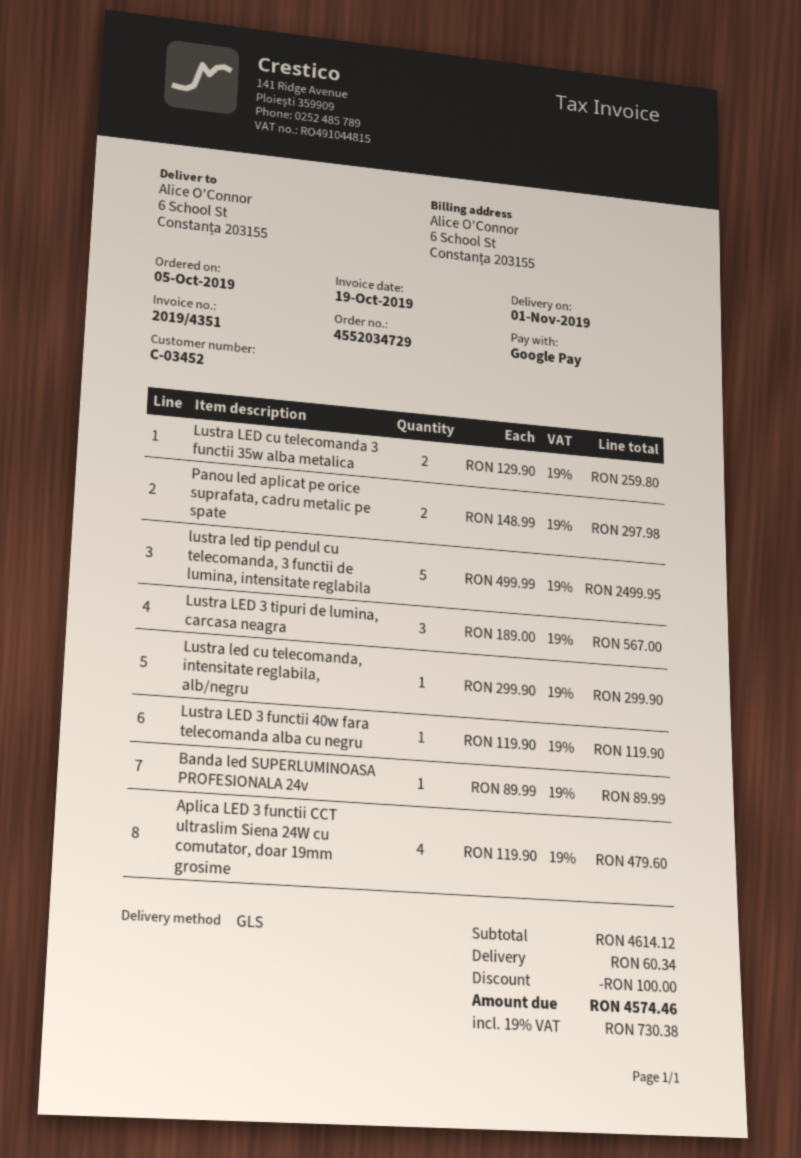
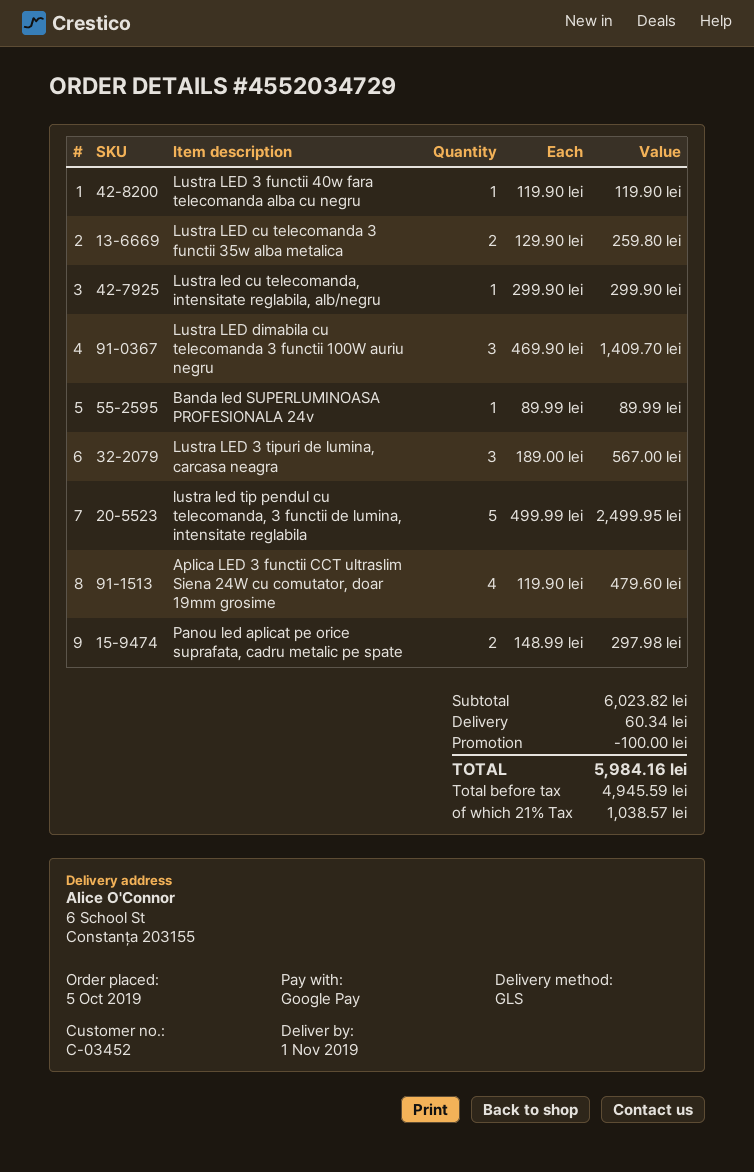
Lustra LED dimabila cu telecomanda 3 functii 100W auriu negru: none -> 3 x 469.90 = 1409.70
subtotal: 4614.12 -> 6023.82
tax: 19% = 730.38 -> 21% = 1038.57
total: 4574.46 -> 5984.16

